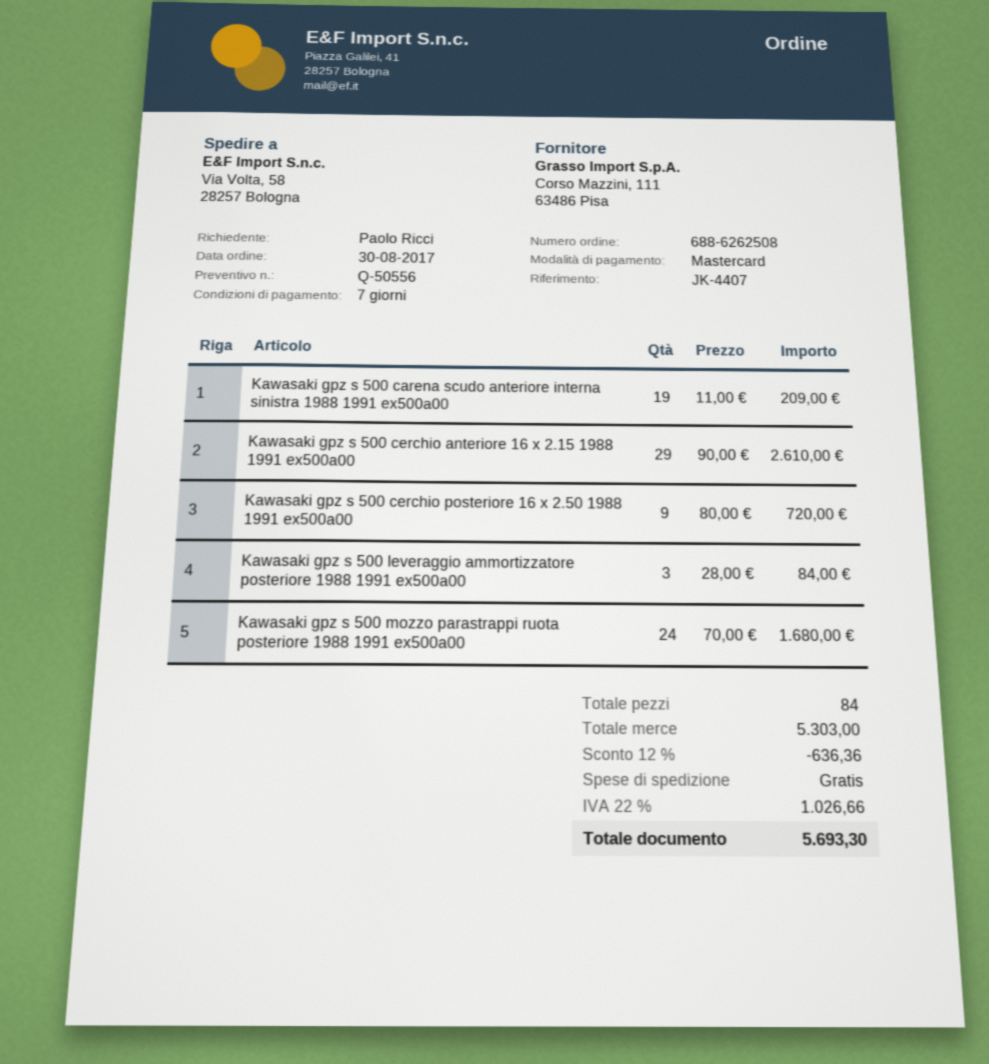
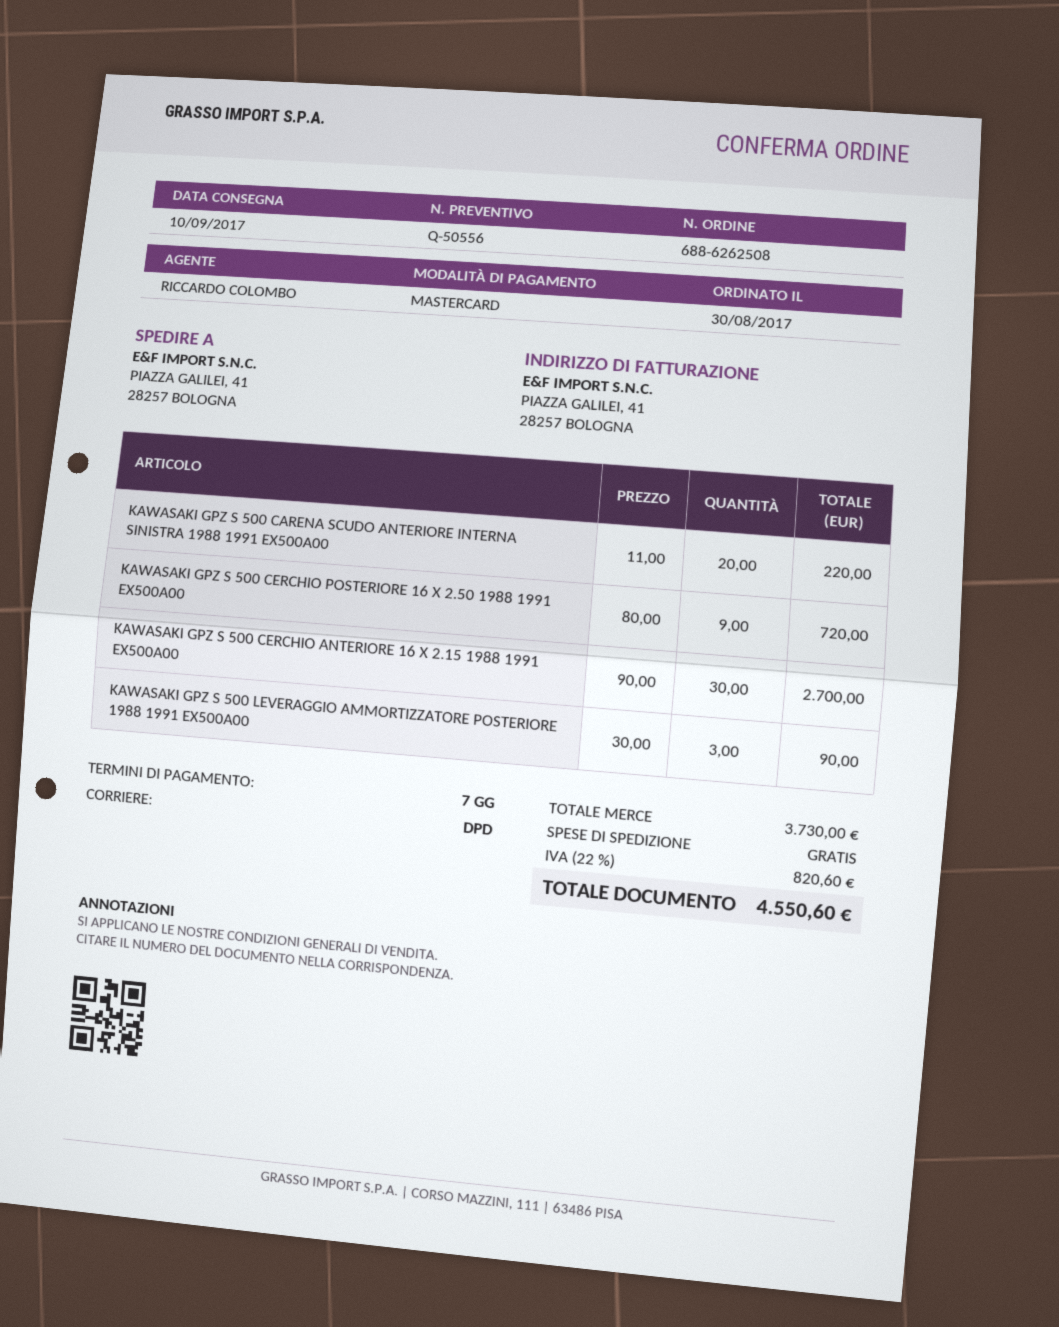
ship to: Via Volta, 58, 28257 Bologna -> PIAZZA GALILEI, 41, 28257 BOLOGNA
Kawasaki gpz s 500 carena scudo anteriore interna sinistra 1988 1991 ex500a00: 19 x 11.00 = 209.00 -> 20 x 11.00 = 220.00
Kawasaki gpz s 500 cerchio anteriore 16 x 2.15 1988 1991 ex500a00: 29 x 90.00 = 2610.00 -> 30 x 90.00 = 2700.00
Kawasaki gpz s 500 leveraggio ammortizzatore posteriore 1988 1991 ex500a00: 3 x 28.00 = 84.00 -> 3 x 30.00 = 90.00
Kawasaki gpz s 500 mozzo parastrappi ruota posteriore 1988 1991 ex500a00: 24 x 70.00 = 1680.00 -> none
subtotal: 5303.00 -> 3730.00
discount: 12% = 636.36 -> none
tax: 22% = 1026.66 -> 22% = 820.60
total: 5693.30 -> 4550.60

